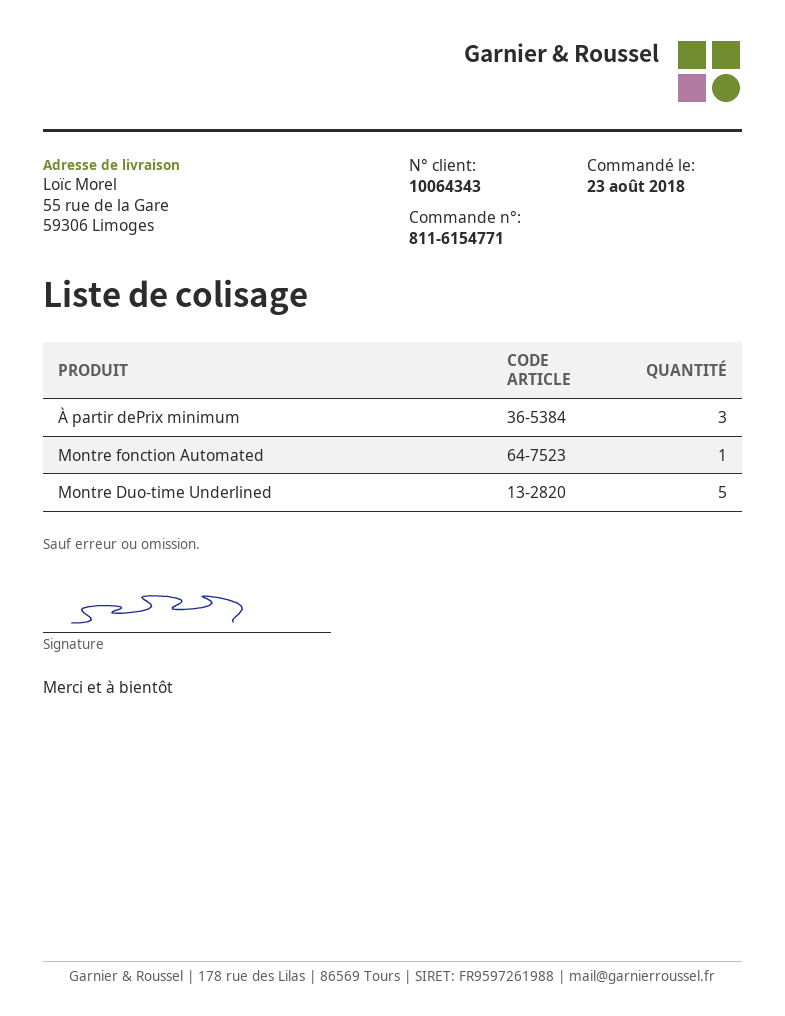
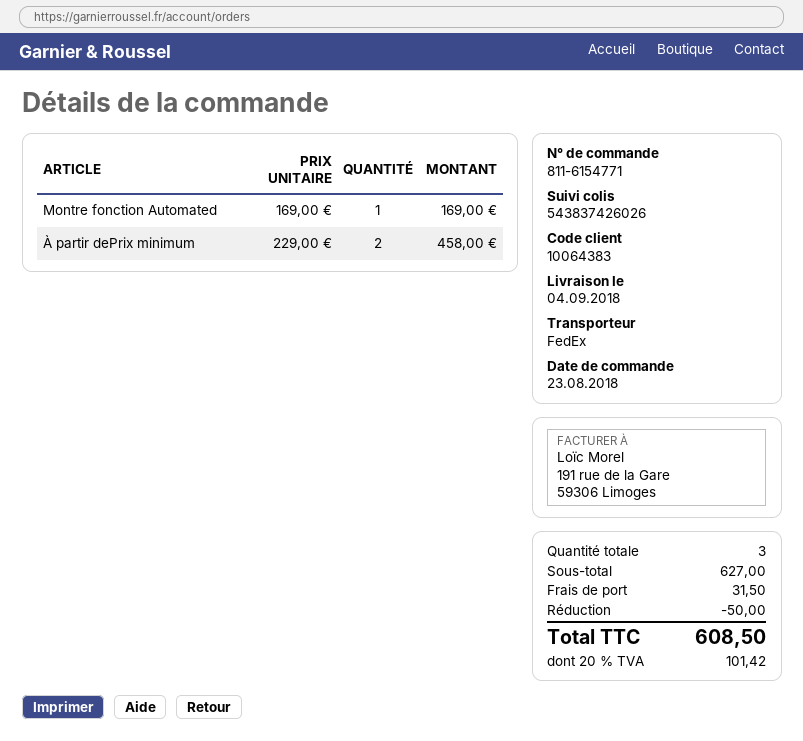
customer number: 10064343 -> 10064383
À partir dePrix minimum: 3 -> 2
Montre Duo-time Underlined: 5 -> none

